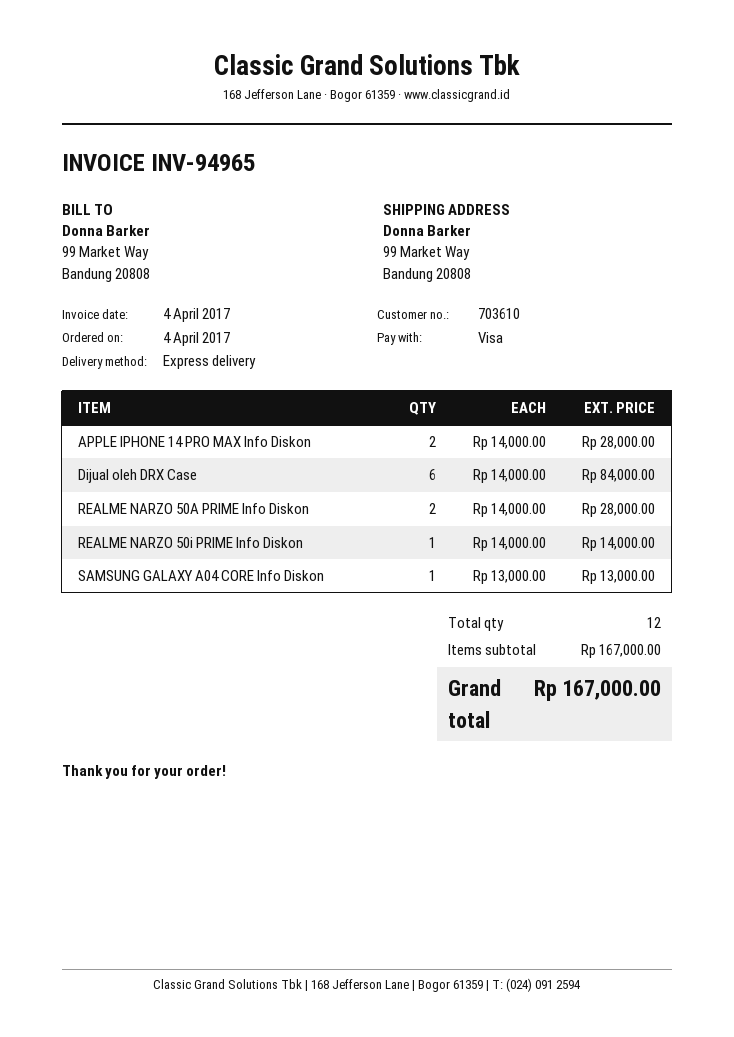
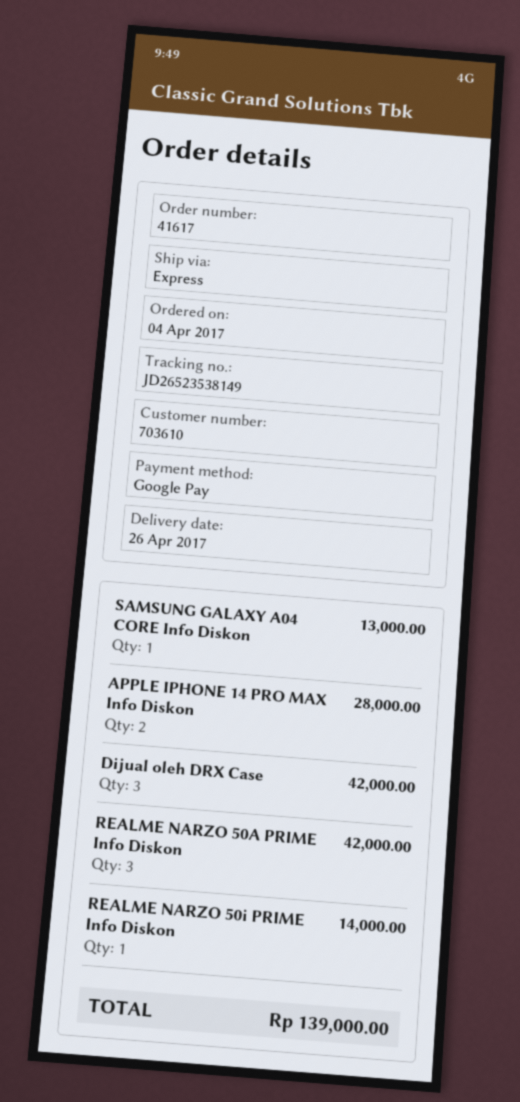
payment method: Visa -> Google Pay
Dijual oleh DRX Case: 6 for 84000.00 -> 3 for 42000.00
REALME NARZO 50A PRIME Info Diskon: 2 for 28000.00 -> 3 for 42000.00
total: 167000.00 -> 139000.00

